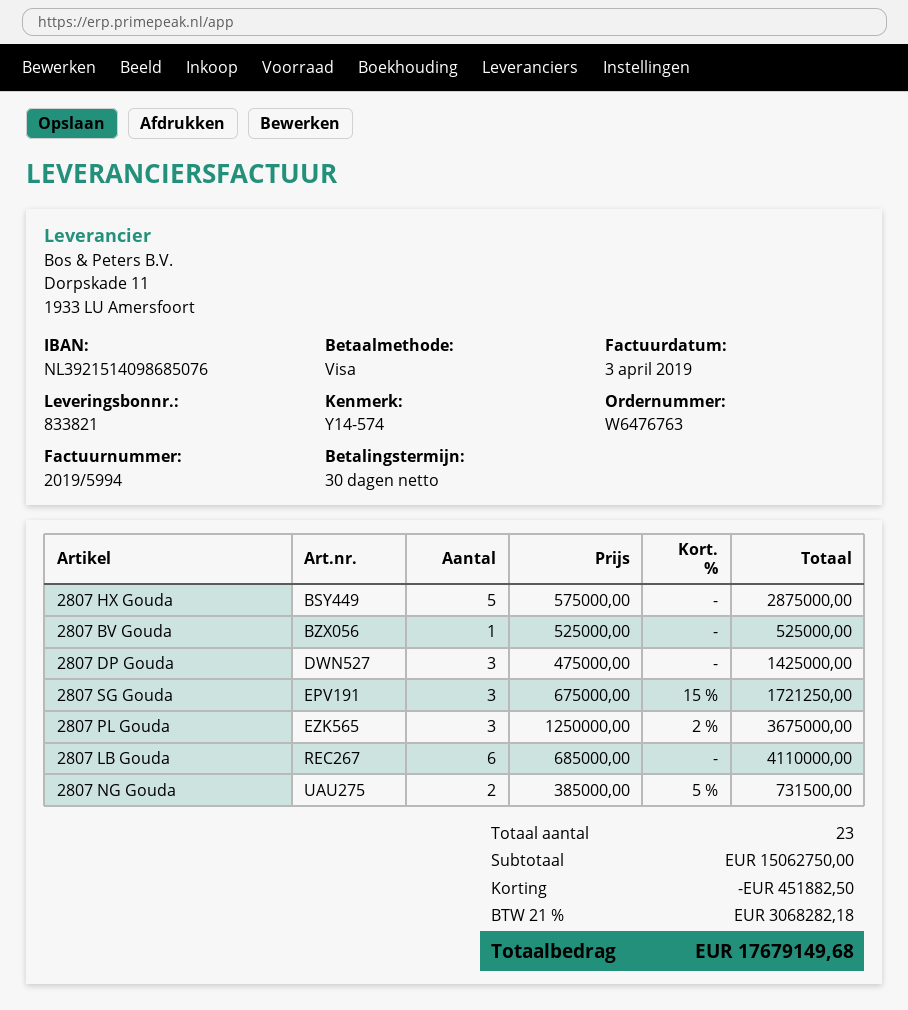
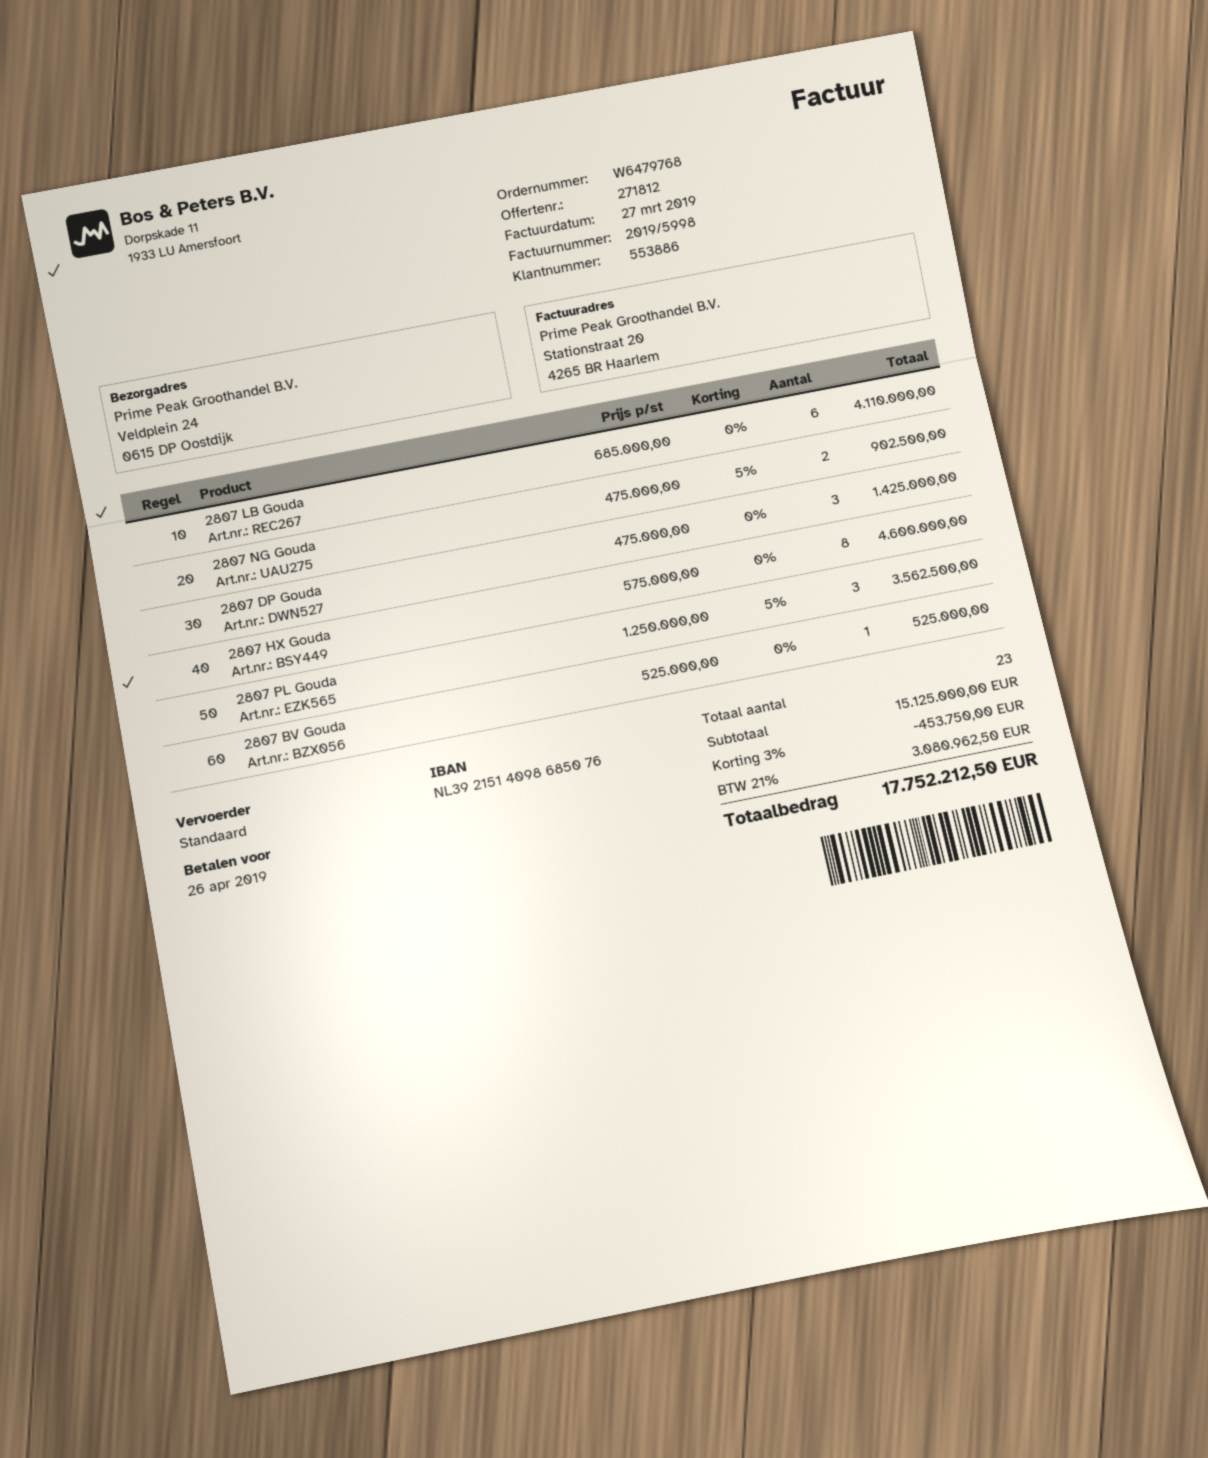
order number: W6476763 -> W6479768
invoice number: 2019/5994 -> 2019/5998
invoice date: 2019-04-03 -> 2019-03-27
2807 HX Gouda: 5 x 575000.00 = 2875000.00 -> 8 x 575000.00 = 4600000.00
2807 SG Gouda: 3 x 675000.00 - 15% = 1721250.00 -> none
2807 PL Gouda: 3 x 1250000.00 - 2% = 3675000.00 -> 3 x 1250000.00 - 5% = 3562500.00
2807 NG Gouda: 2 x 385000.00 - 5% = 731500.00 -> 2 x 475000.00 - 5% = 902500.00
subtotal: 15062750.00 -> 15125000.00
discount: 451882.50 -> 453750.00
tax: 21% = 3068282.18 -> 21% = 3080962.50
total: 17679149.68 -> 17752212.50

